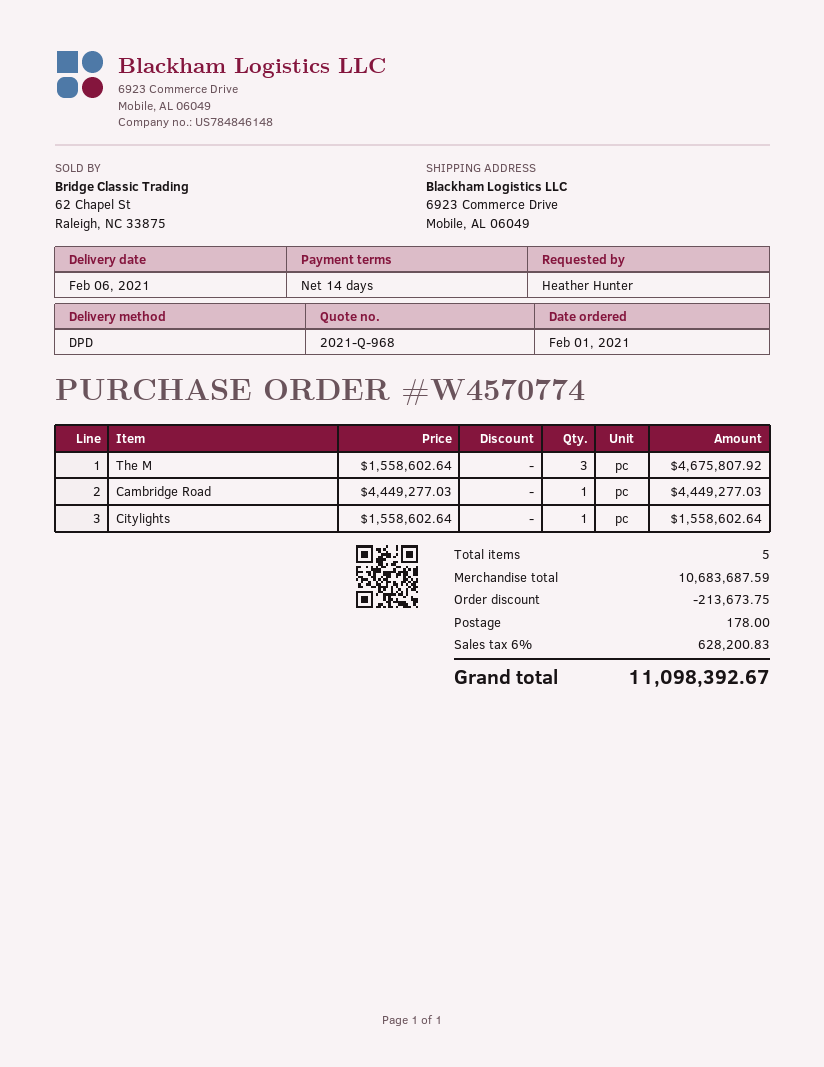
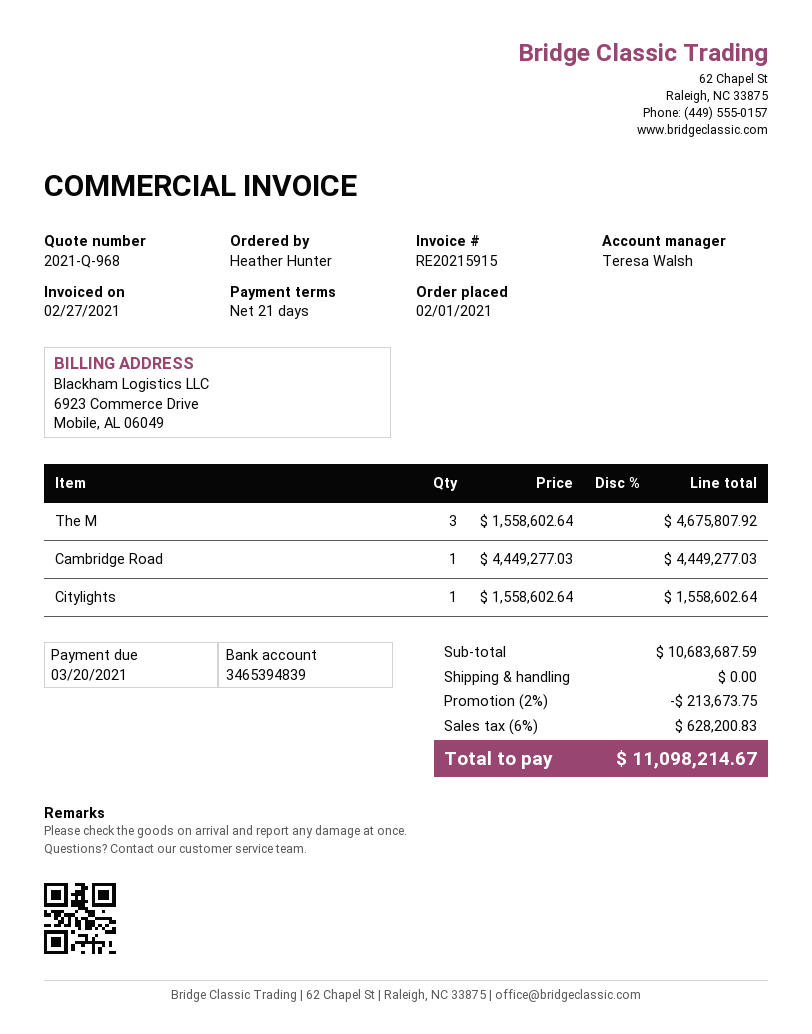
payment terms: 14 days -> 21 days
shipping: 178.00 -> 0.00
total: 11098392.67 -> 11098214.67

